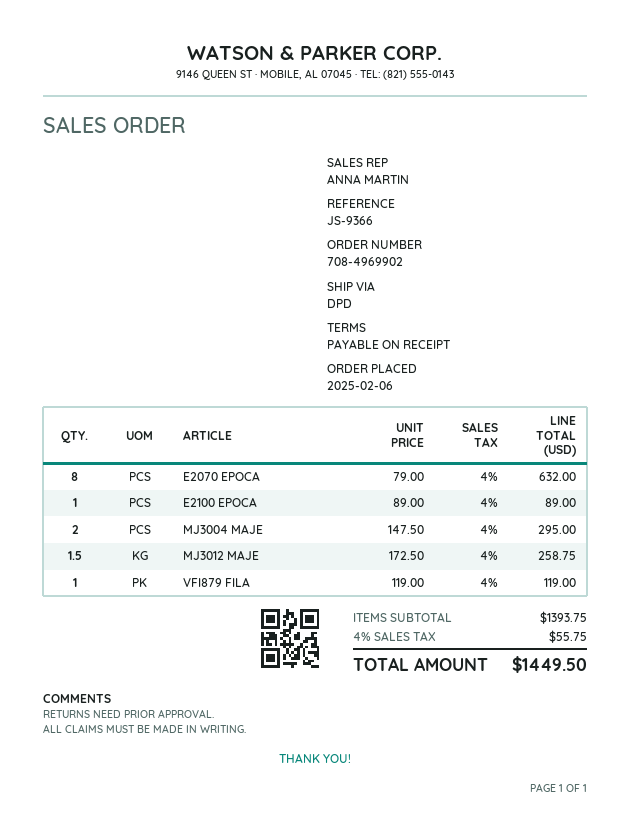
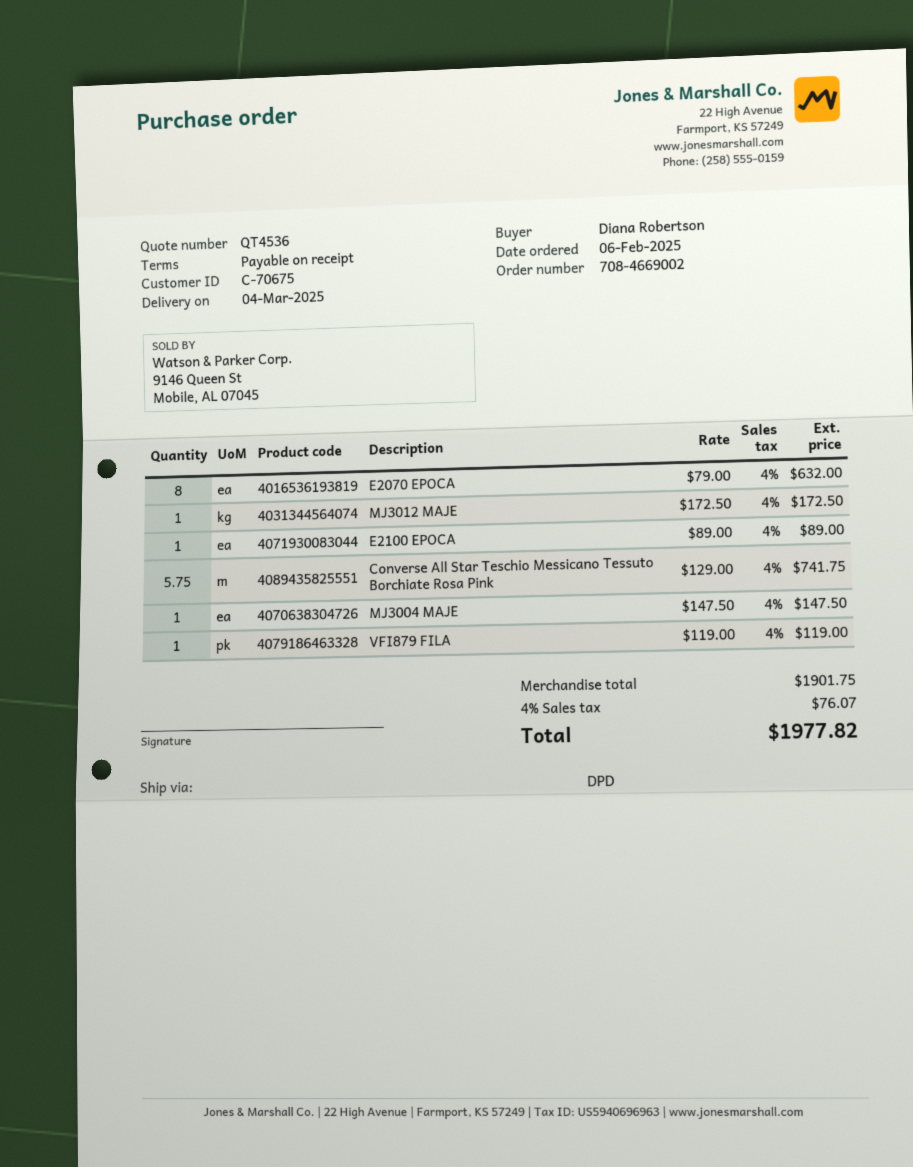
order number: 708-4969902 -> 708-4669002
MJ3004 MAJE: 2 x 147.50 = 295.00 -> 1 x 147.50 = 147.50
MJ3012 MAJE: 1.5 x 172.50 = 258.75 -> 1 x 172.50 = 172.50
Converse All Star Teschio Messicano Tessuto Borchiate Rosa Pink: none -> 5.75 x 129.00 = 741.75
subtotal: 1393.75 -> 1901.75
tax: 4% = 55.75 -> 4% = 76.07
total: 1449.50 -> 1977.82

